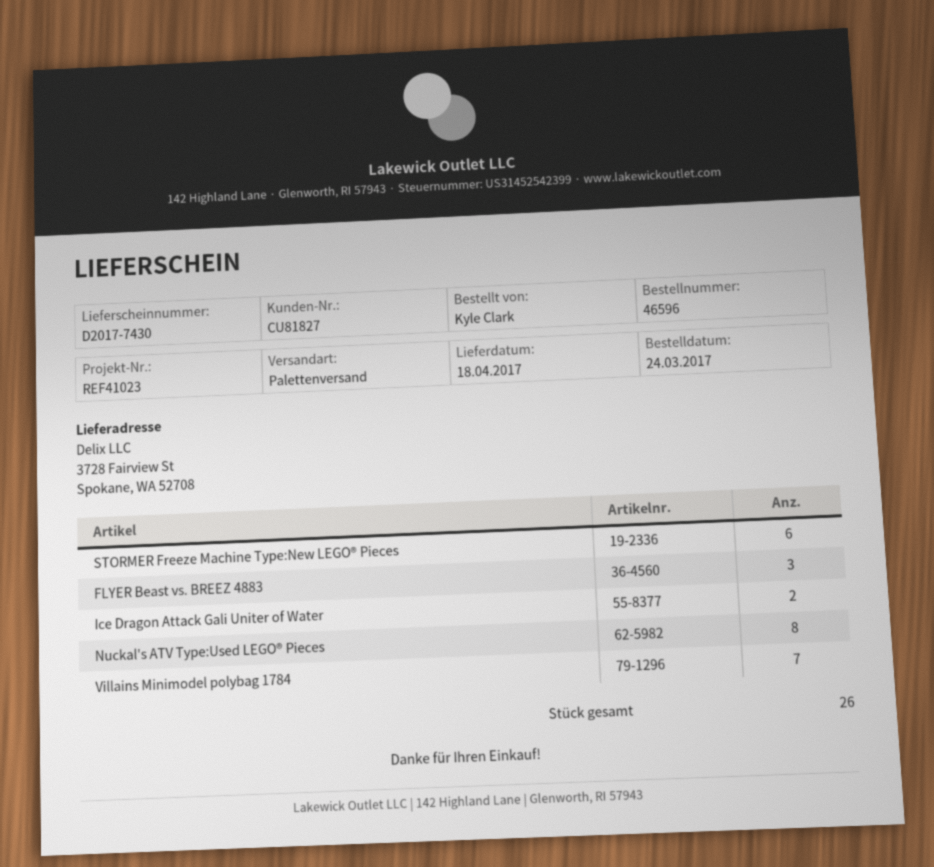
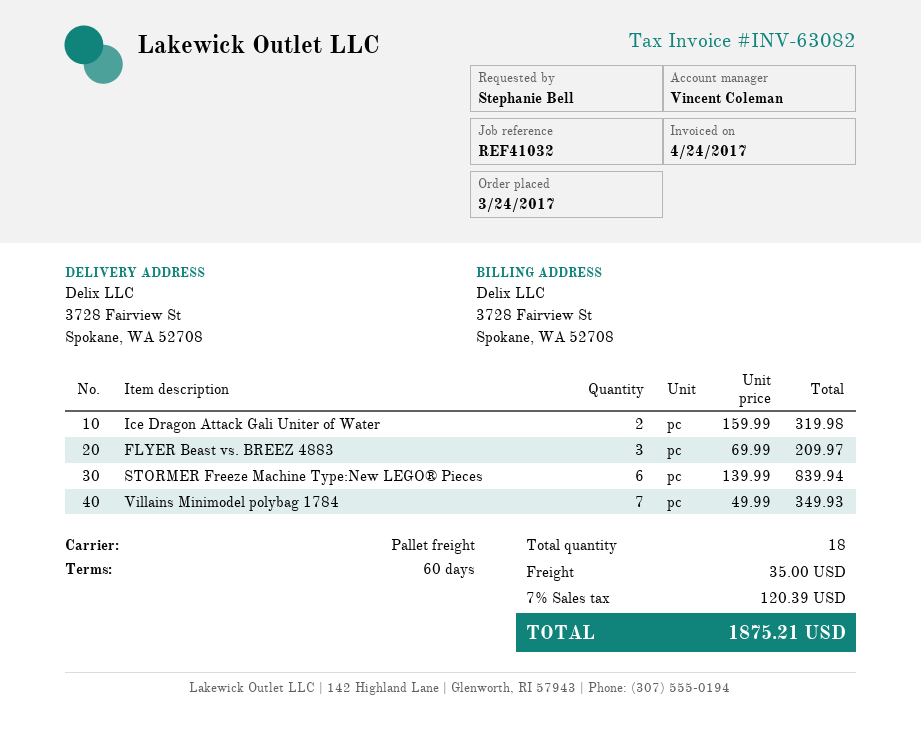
reference: REF41023 -> REF41032
ordered by: Kyle Clark -> Stephanie Bell
Nuckal's ATV Type:Used LEGO® Pieces: 8 -> none
total quantity: 26 -> 18

